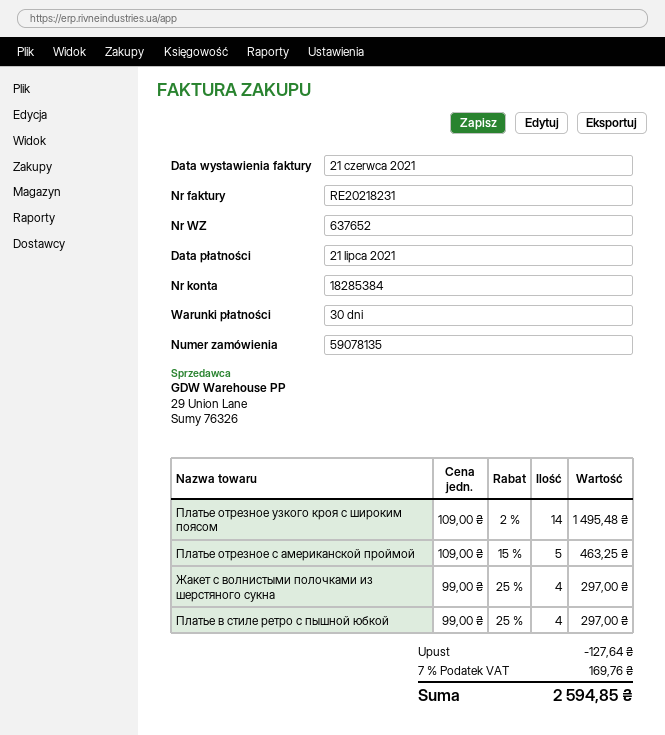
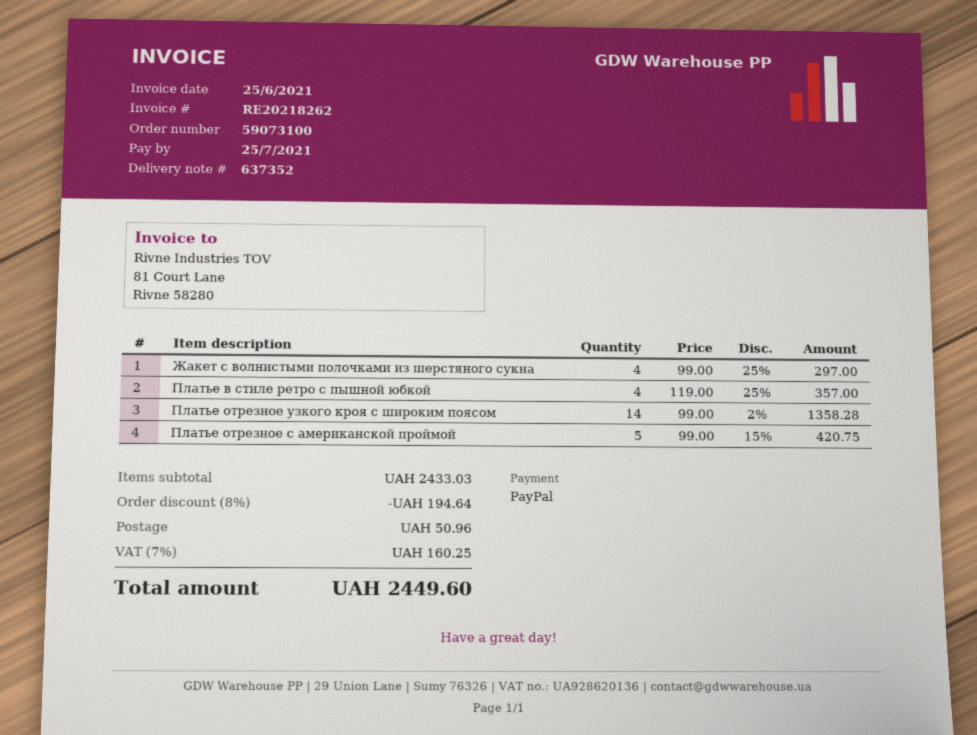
order number: 59078135 -> 59073100
delivery note number: 637652 -> 637352
invoice number: RE20218231 -> RE20218262
invoice date: 2021-06-21 -> 2021-06-25
due date: 2021-07-21 -> 2021-07-25
Платье отрезное узкого кроя с широким поясом: 14 x 109.00 - 2% = 1495.48 -> 14 x 99.00 - 2% = 1358.28
Платье отрезное с американской проймой: 5 x 109.00 - 15% = 463.25 -> 5 x 99.00 - 15% = 420.75
Платье в стиле ретро с пышной юбкой: 4 x 99.00 - 25% = 297.00 -> 4 x 119.00 - 25% = 357.00
discount: 127.64 -> 194.64
shipping: none -> 50.96
tax: 7% = 169.76 -> 7% = 160.25
total: 2594.85 -> 2449.60

